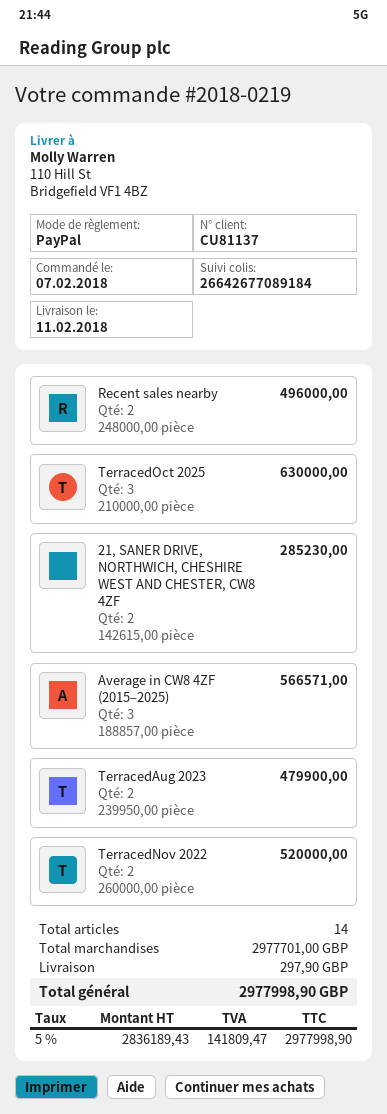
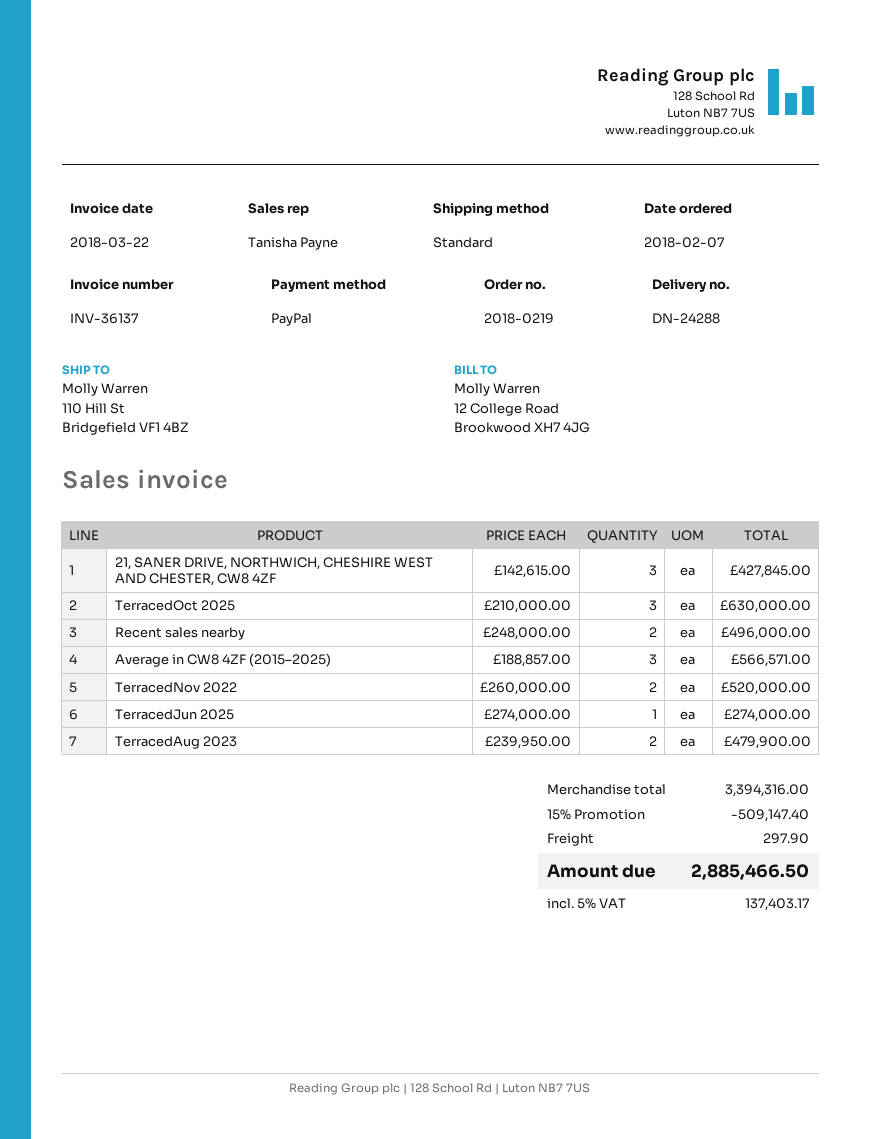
21, SANER DRIVE, NORTHWICH, CHESHIRE WEST AND CHESTER, CW8 4ZF: 2 x 142615.00 = 285230.00 -> 3 x 142615.00 = 427845.00
TerracedJun 2025: none -> 1 x 274000.00 = 274000.00
subtotal: 2977701.00 -> 3394316.00
discount: none -> 15% = 509147.40
tax: 5% = 141809.47 -> 5% = 137403.17
total: 2977998.90 -> 2885466.50

